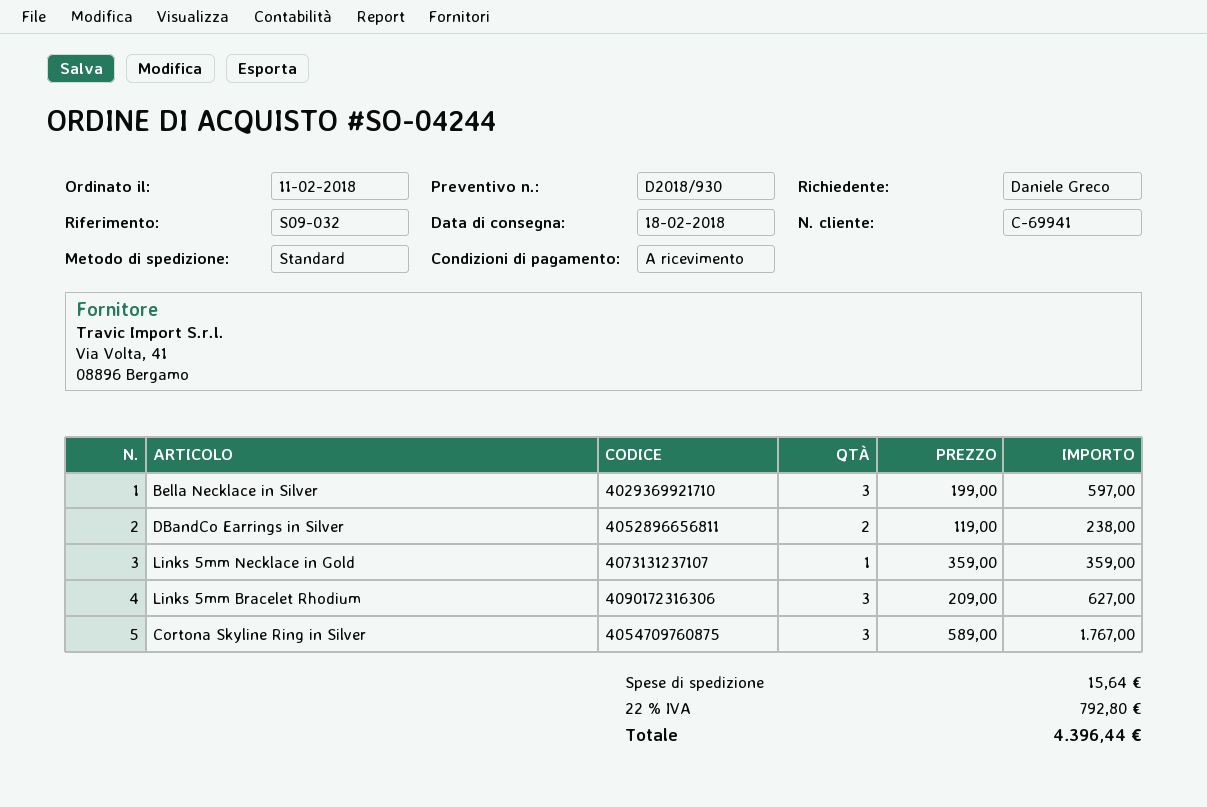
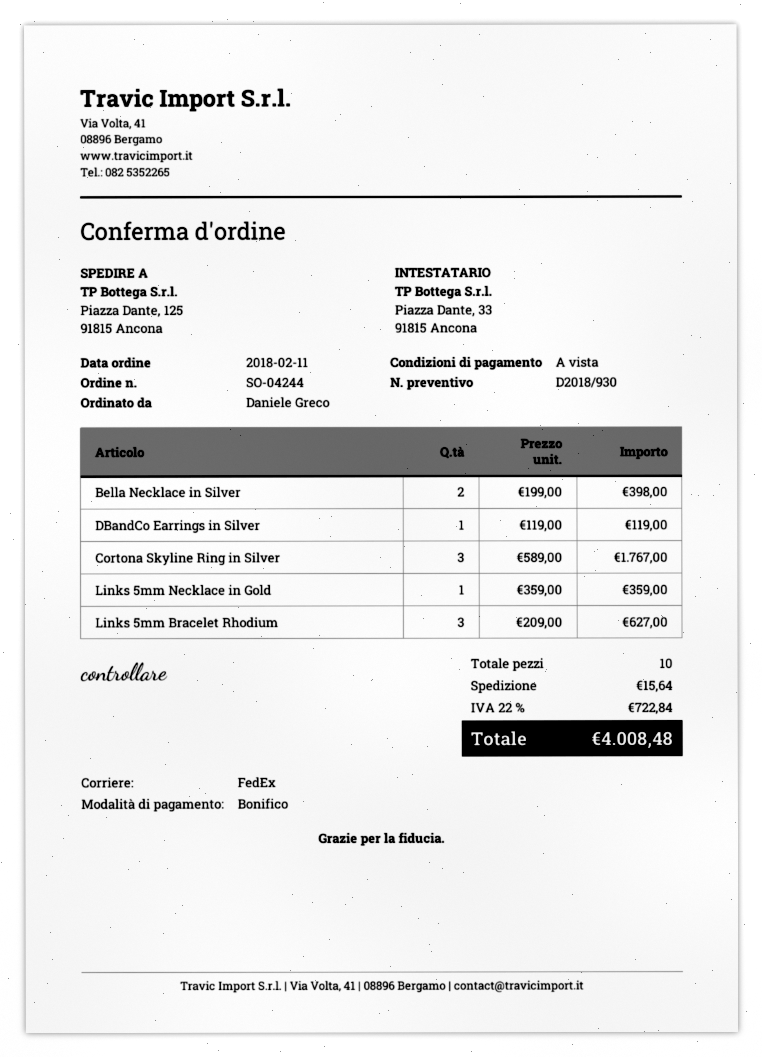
shipping method: standard -> FedEx
Bella Necklace in Silver: 3 x 199.00 = 597.00 -> 2 x 199.00 = 398.00
DBandCo Earrings in Silver: 2 x 119.00 = 238.00 -> 1 x 119.00 = 119.00
tax: 22% = 792.80 -> 22% = 722.84
total: 4396.44 -> 4008.48

